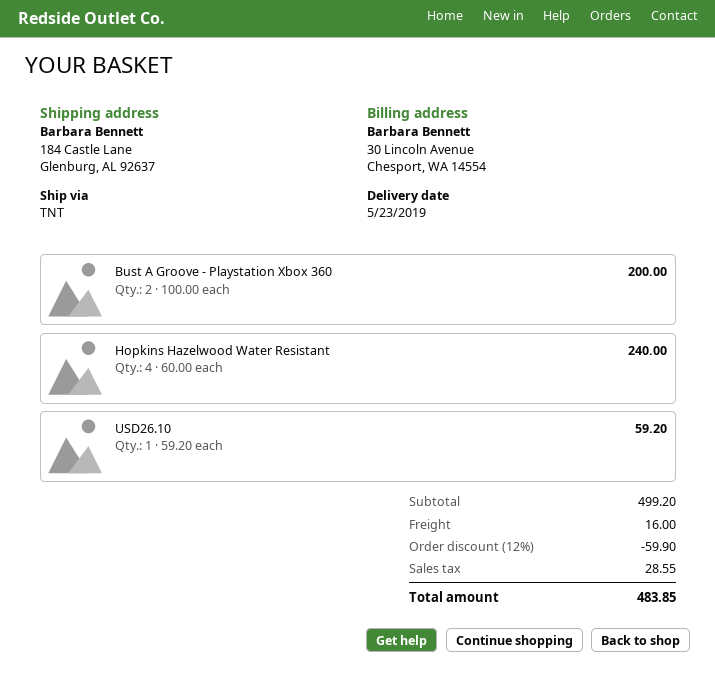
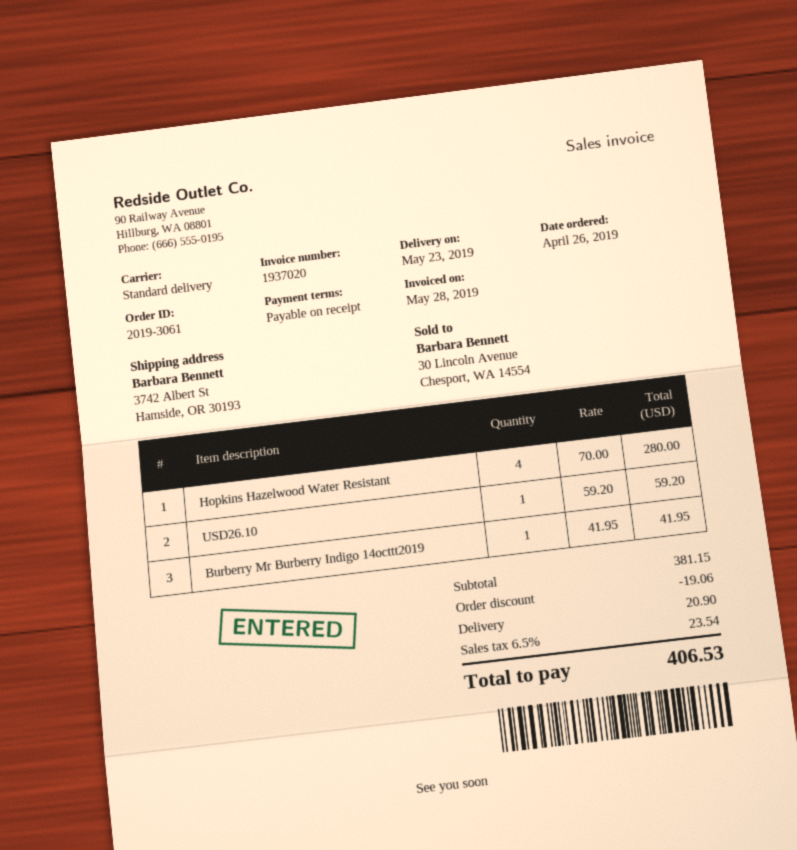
shipping method: TNT -> standard
ship to: 184 Castle Lane, Glenburg, AL 92637 -> 3742 Albert St, Hamside, OR 30193
Bust A Groove - Playstation Xbox 360: 2 x 100.00 = 200.00 -> none
Hopkins Hazelwood Water Resistant: 4 x 60.00 = 240.00 -> 4 x 70.00 = 280.00
Burberry Mr Burberry Indigo 14octtt2019: none -> 1 x 41.95 = 41.95
subtotal: 499.20 -> 381.15
discount: 59.90 -> 19.06
shipping: 16.00 -> 20.90
tax: 28.55 -> 23.54
total: 483.85 -> 406.53

